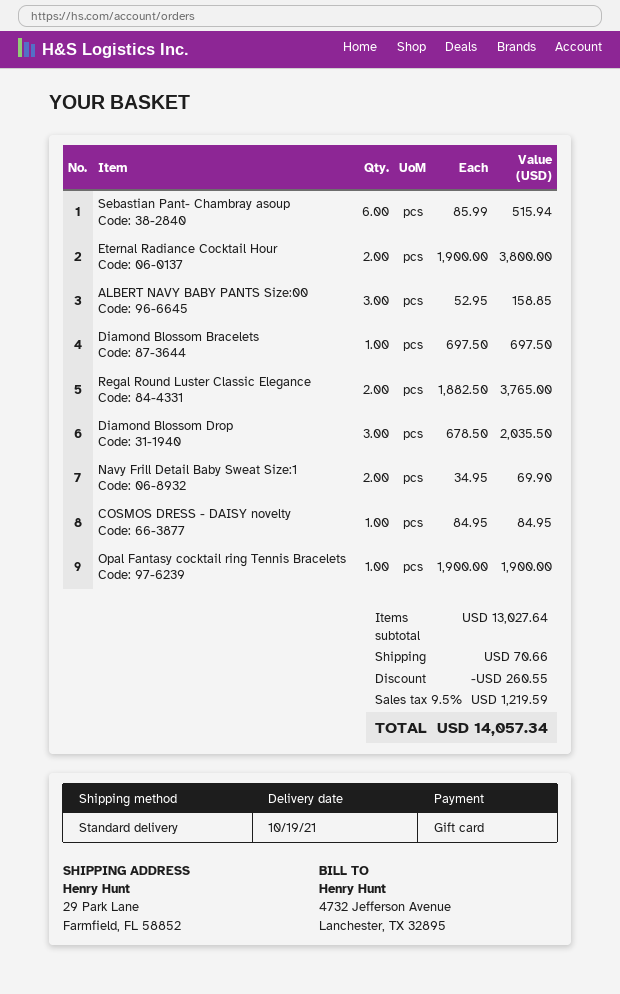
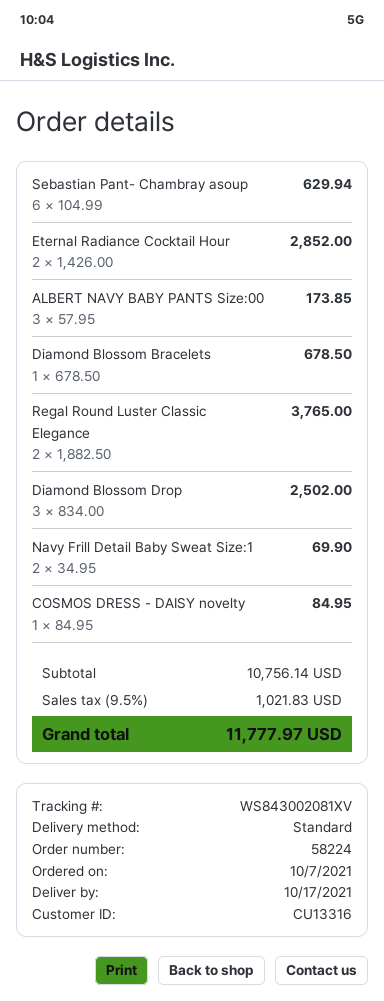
delivery date: 2021-10-19 -> 2021-10-17
Sebastian Pant- Chambray asoup: 6 x 85.99 = 515.94 -> 6 x 104.99 = 629.94
Eternal Radiance Cocktail Hour: 2 x 1900.00 = 3800.00 -> 2 x 1426.00 = 2852.00
ALBERT NAVY BABY PANTS Size:00: 3 x 52.95 = 158.85 -> 3 x 57.95 = 173.85
Diamond Blossom Bracelets: 1 x 697.50 = 697.50 -> 1 x 678.50 = 678.50
Diamond Blossom Drop: 3 x 678.50 = 2035.50 -> 3 x 834.00 = 2502.00
Opal Fantasy cocktail ring Tennis Bracelets: 1 x 1900.00 = 1900.00 -> none
subtotal: 13027.64 -> 10756.14
discount: 260.55 -> none
shipping: 70.66 -> none
tax: 9.5% = 1219.59 -> 9.5% = 1021.83
total: 14057.34 -> 11777.97

